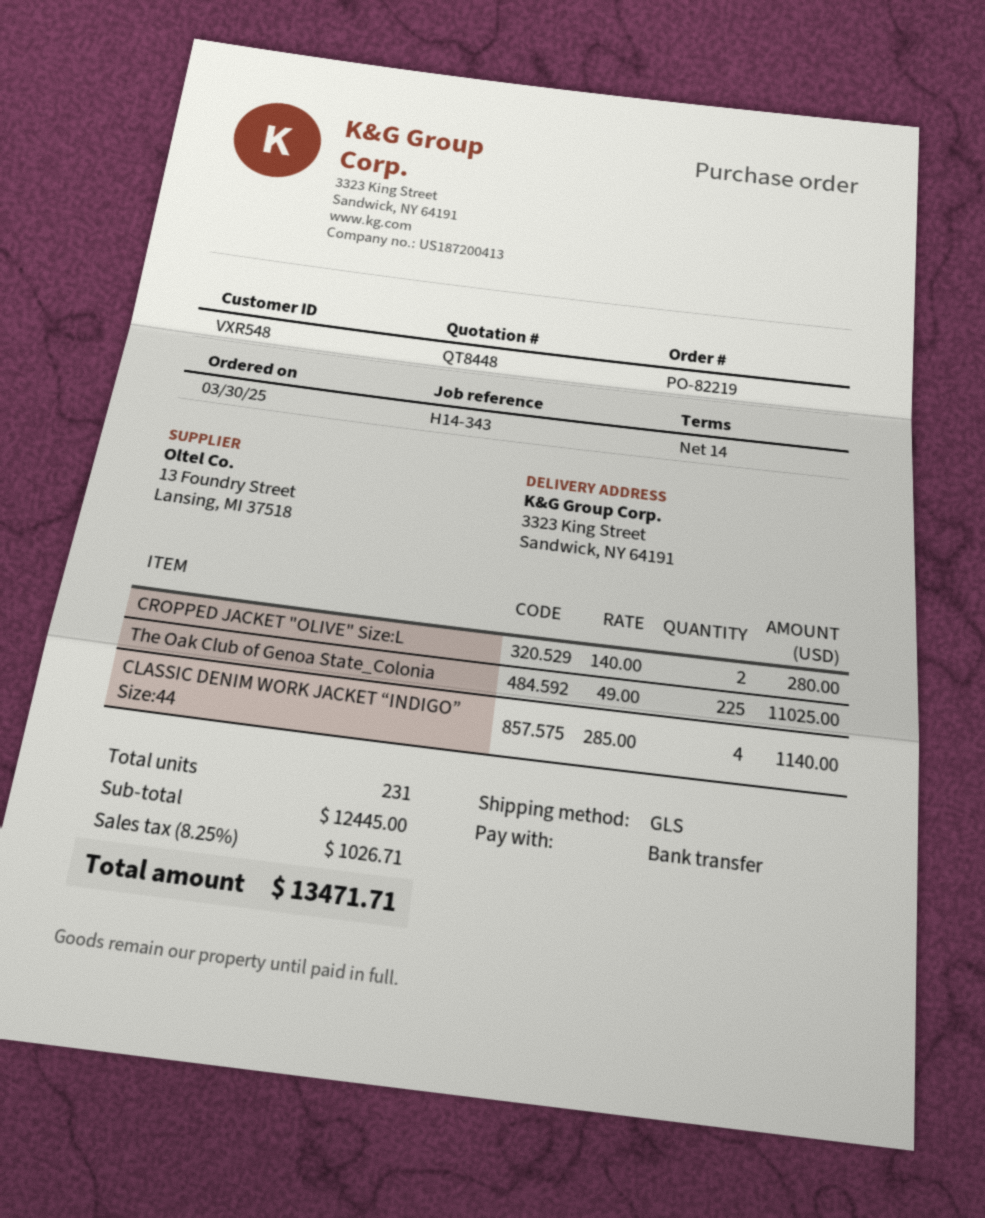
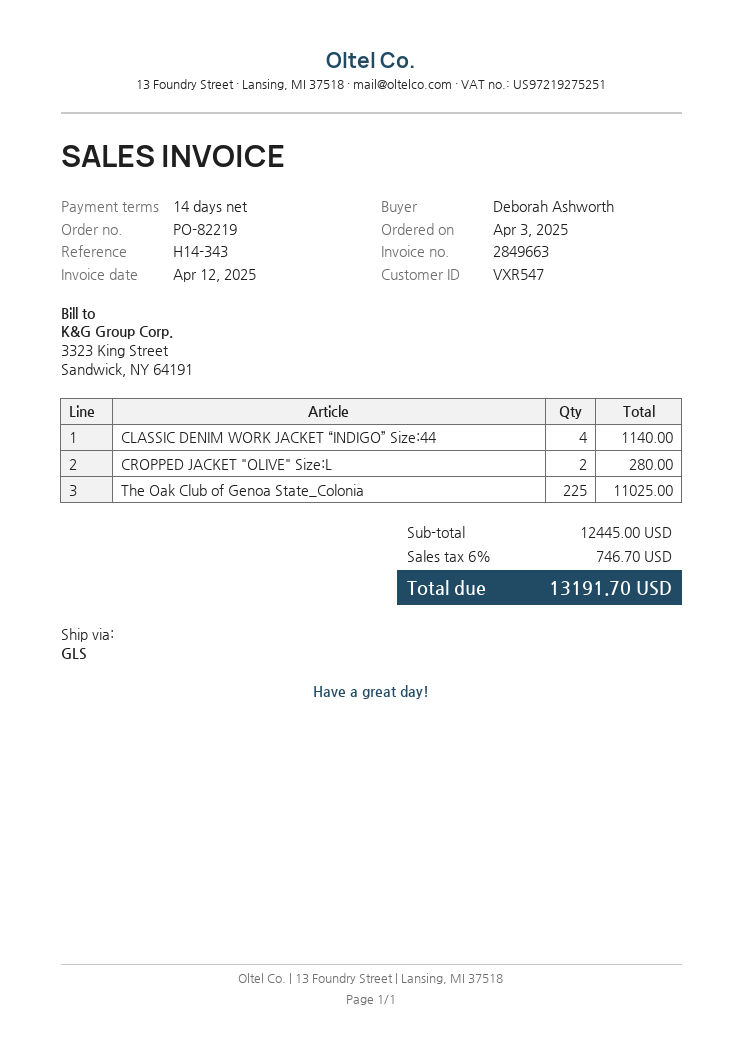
order date: 2025-03-30 -> 2025-04-03
customer number: VXR548 -> VXR547
tax: 8.25% = 1026.71 -> 6% = 746.70
total: 13471.71 -> 13191.70

